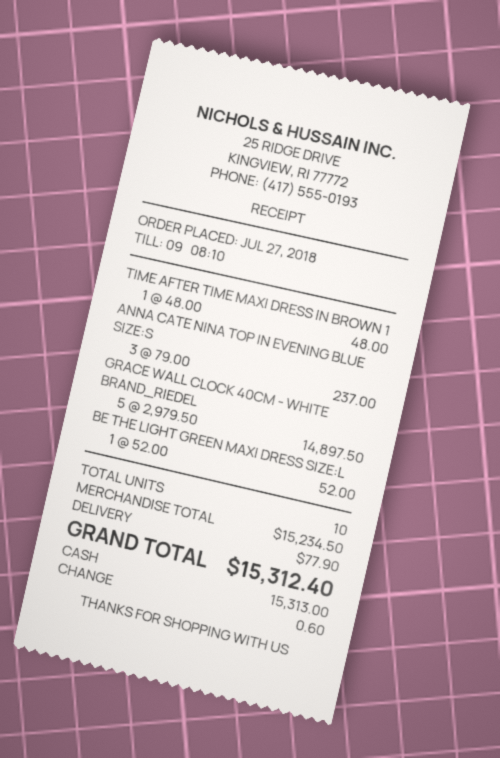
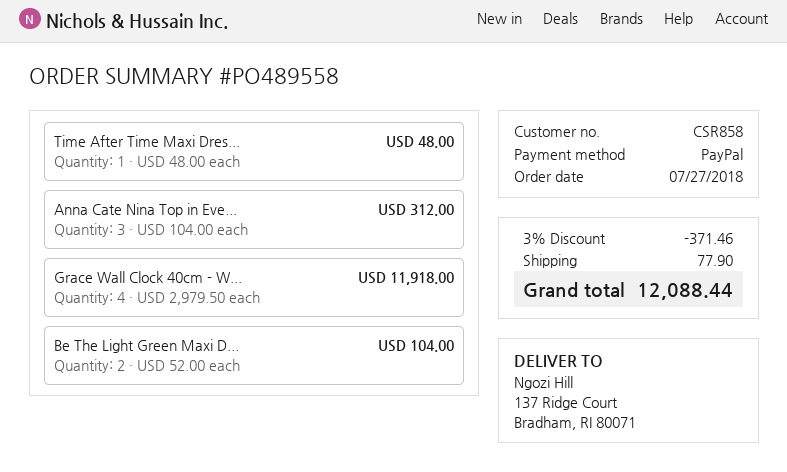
payment method: cash -> PayPal
ANNA CATE NINA TOP IN EVENING BLUE SIZE:S: 3 x 79.00 = 237.00 -> 3 x 104.00 = 312.00
GRACE WALL CLOCK 40CM - WHITE BRAND_RIEDEL: 5 x 2979.50 = 14897.50 -> 4 x 2979.50 = 11918.00
BE THE LIGHT GREEN MAXI DRESS SIZE:L: 1 x 52.00 = 52.00 -> 2 x 52.00 = 104.00
discount: none -> 3% = 371.46
total: 15312.40 -> 12088.44

